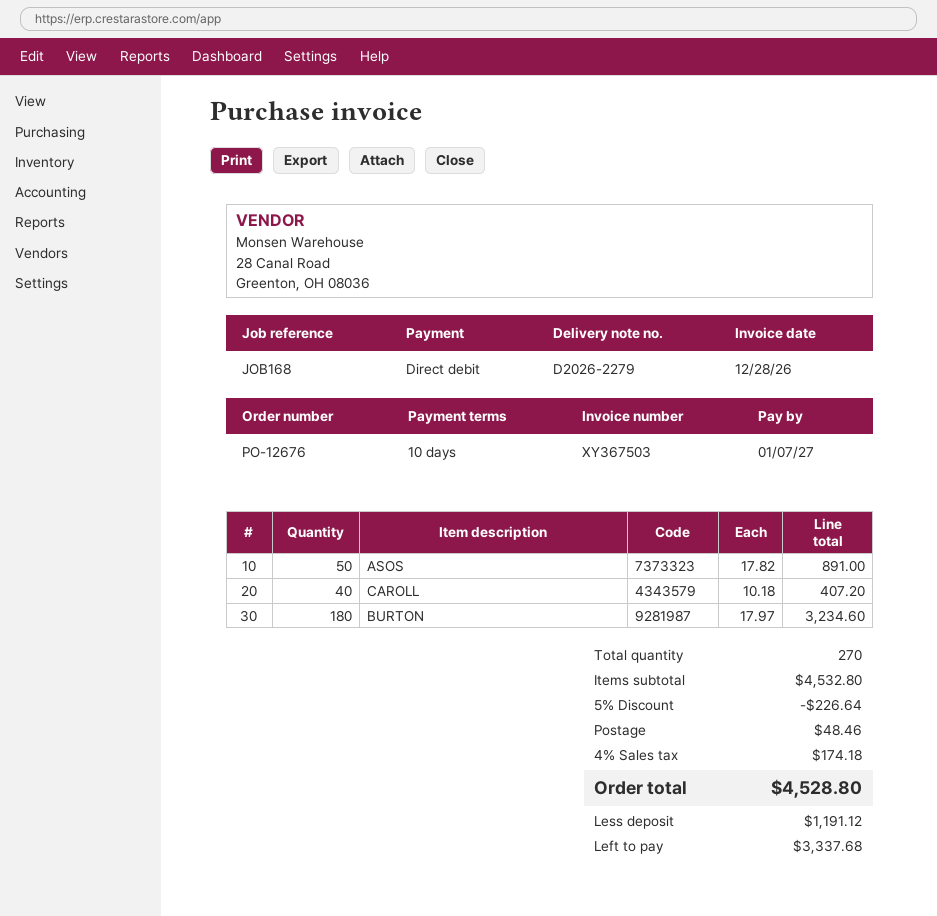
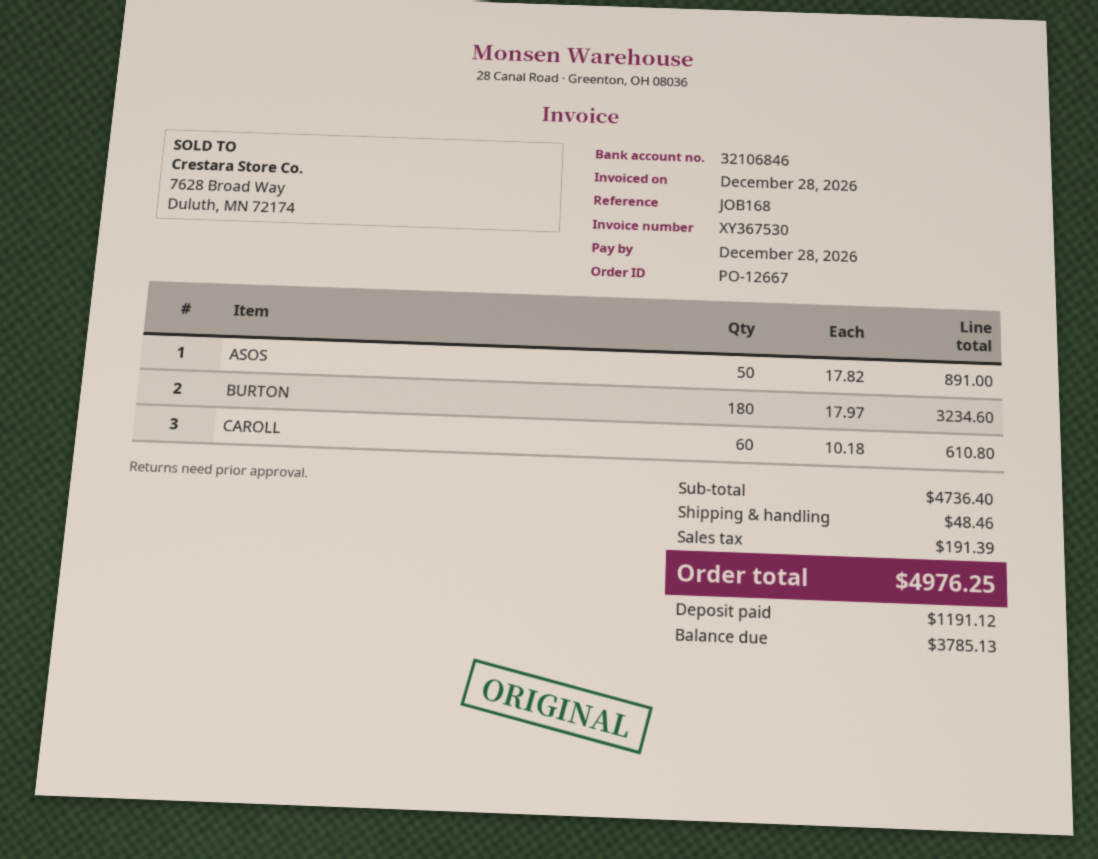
order number: PO-12676 -> PO-12667
invoice number: XY367503 -> XY367530
due date: 2027-01-07 -> 2026-12-28
CAROLL: 40 x 10.18 = 407.20 -> 60 x 10.18 = 610.80
subtotal: 4532.80 -> 4736.40
discount: 5% = 226.64 -> none
tax: 174.18 -> 191.39
total: 4528.80 -> 4976.25
balance: 3337.68 -> 3785.13

